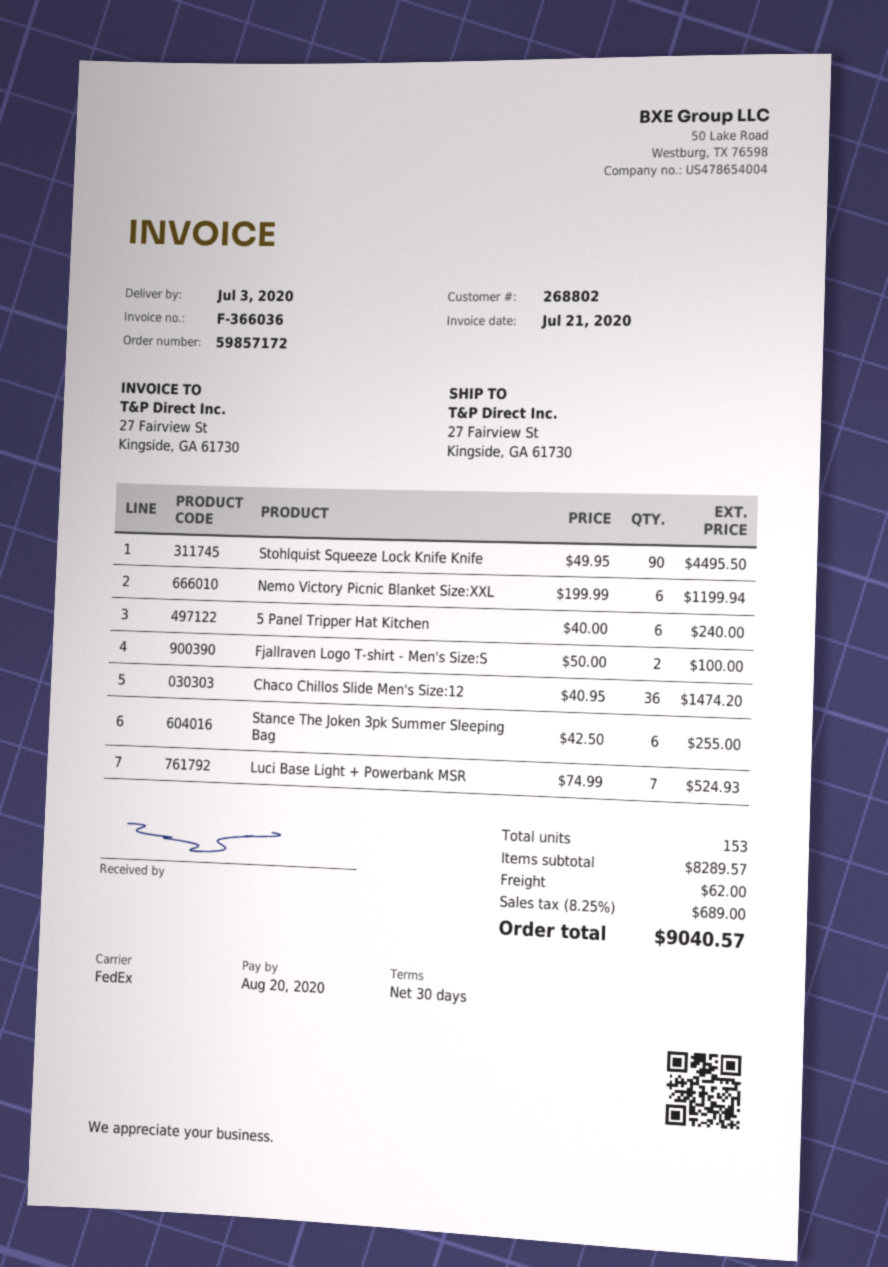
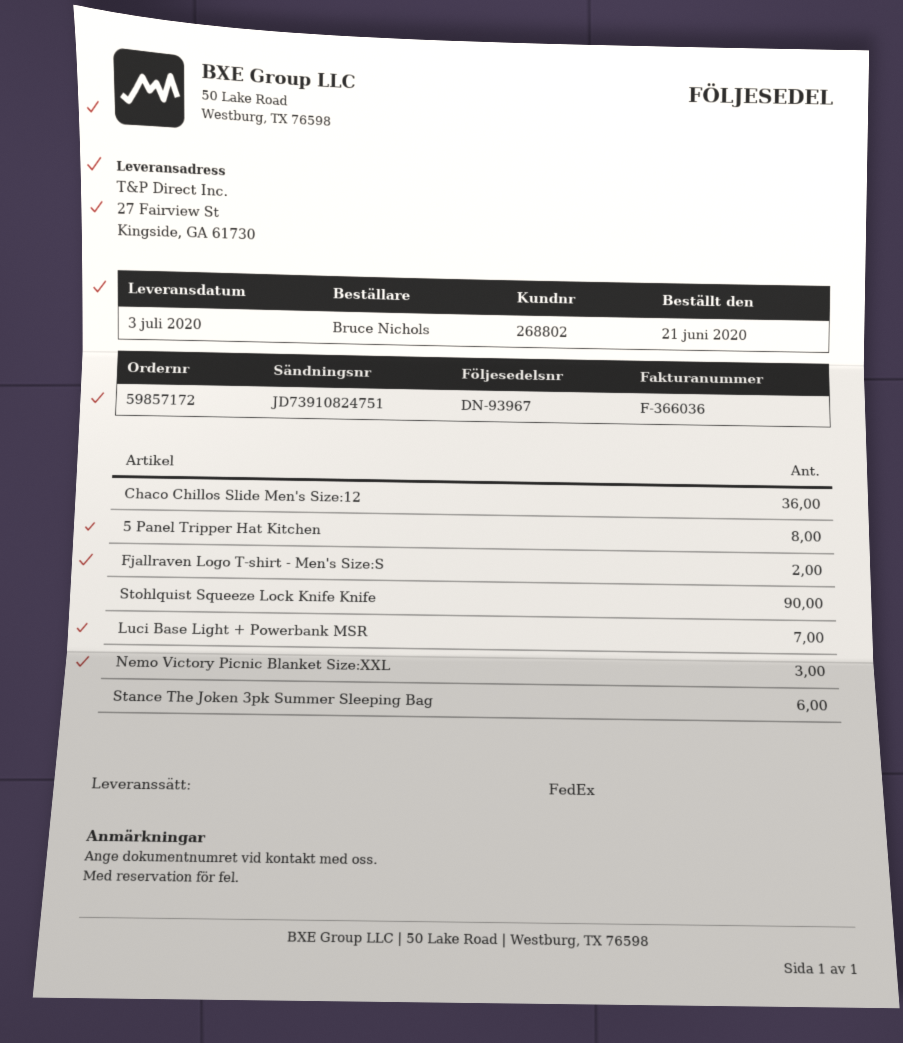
Nemo Victory Picnic Blanket Size:XXL: 6 -> 3
5 Panel Tripper Hat Kitchen: 6 -> 8

